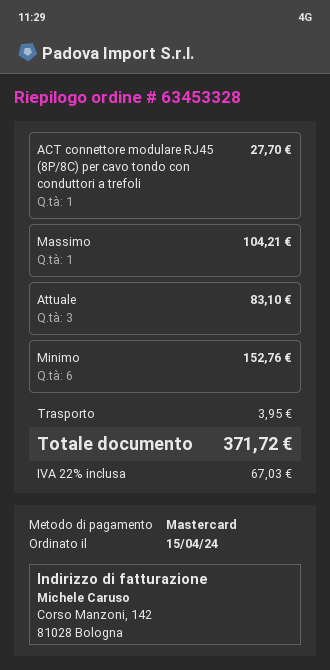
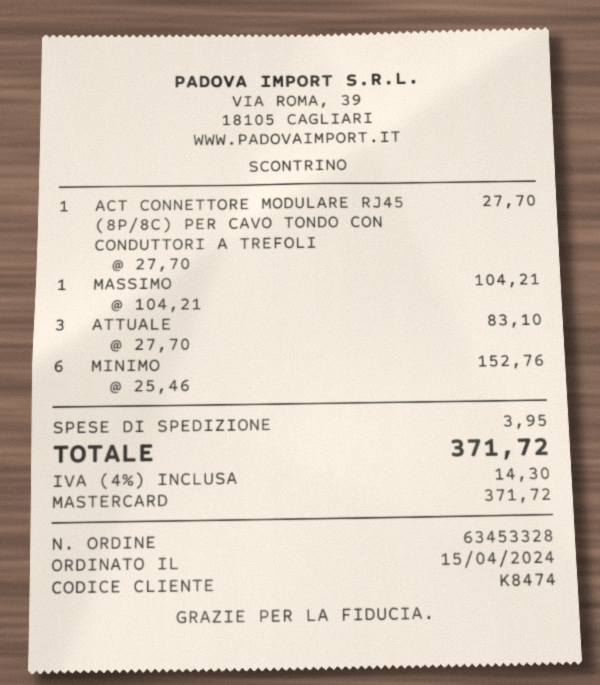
tax: 22% = 67.03 -> 4% = 14.30

